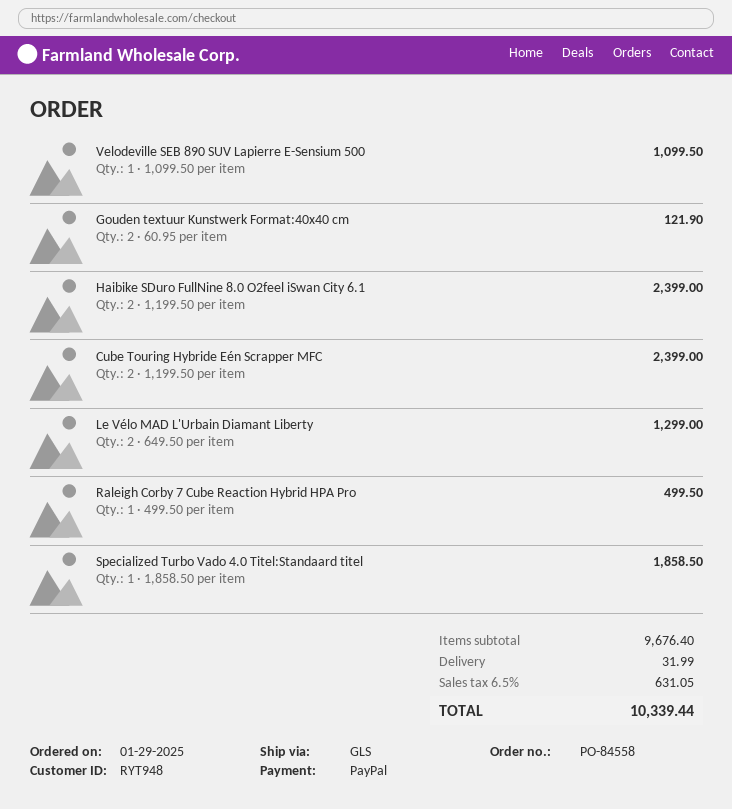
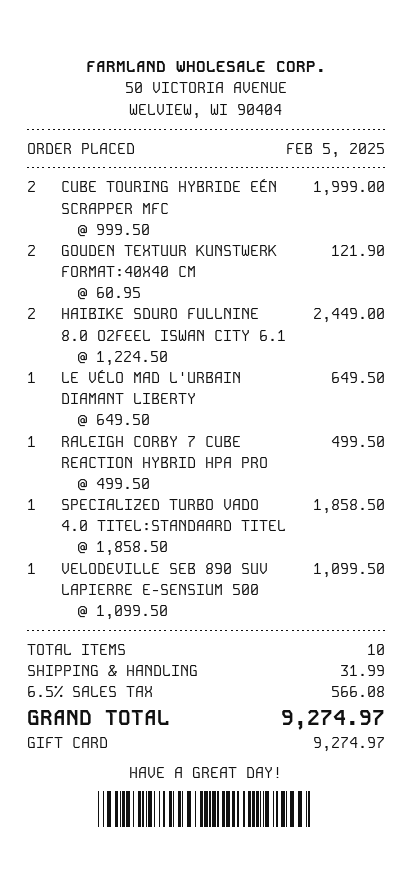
order date: 2025-01-29 -> 2025-02-05
payment method: PayPal -> gift card
Haibike SDuro FullNine 8.0 O2feel iSwan City 6.1: 2 x 1199.50 = 2399.00 -> 2 x 1224.50 = 2449.00
Cube Touring Hybride Eén Scrapper MFC: 2 x 1199.50 = 2399.00 -> 2 x 999.50 = 1999.00
Le Vélo MAD L'Urbain Diamant Liberty: 2 x 649.50 = 1299.00 -> 1 x 649.50 = 649.50
tax: 6.5% = 631.05 -> 6.5% = 566.08
total: 10339.44 -> 9274.97

